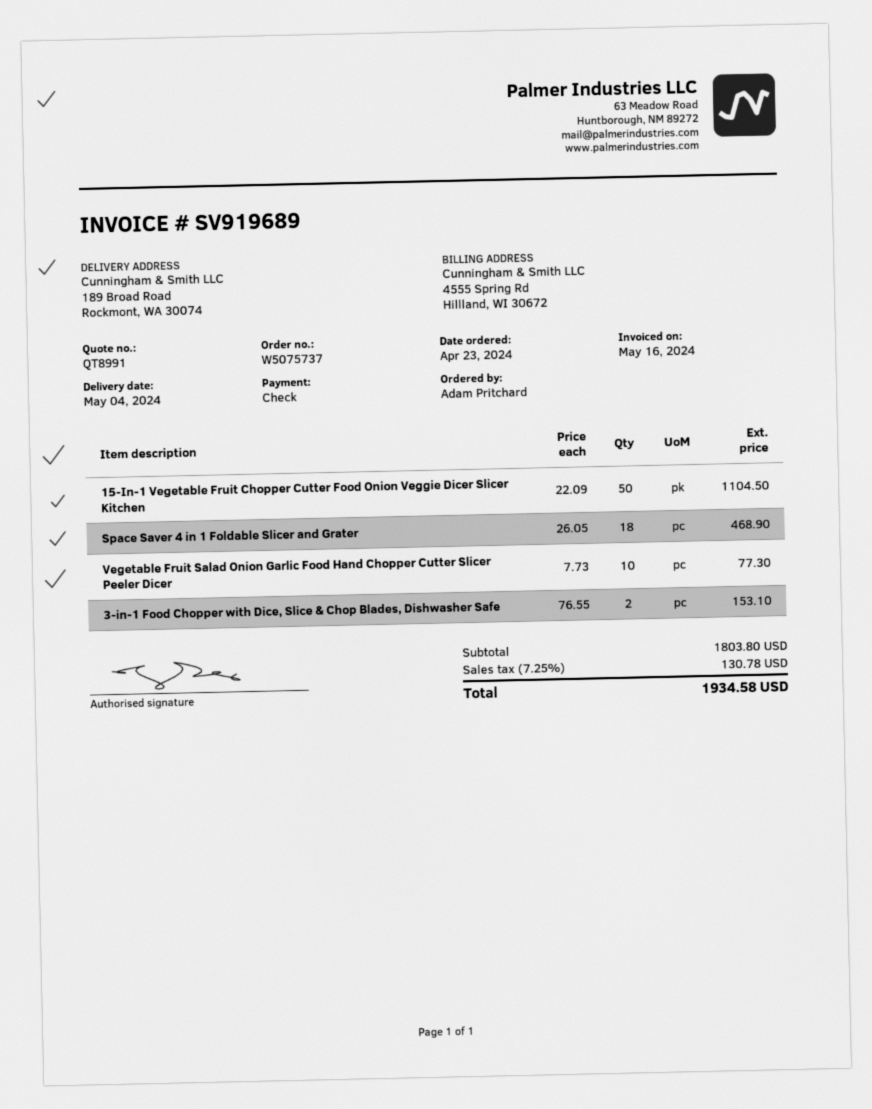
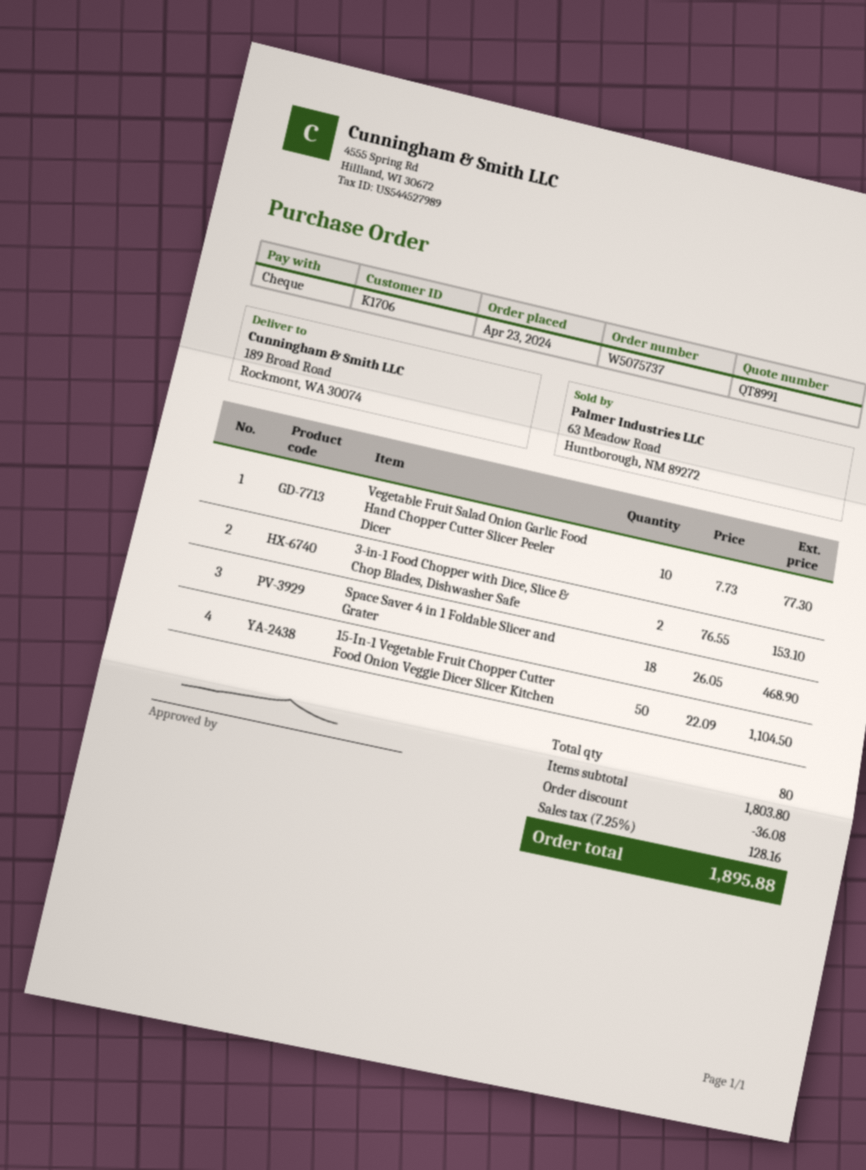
discount: none -> 36.08
tax: 7.25% = 130.78 -> 7.25% = 128.16
total: 1934.58 -> 1895.88

